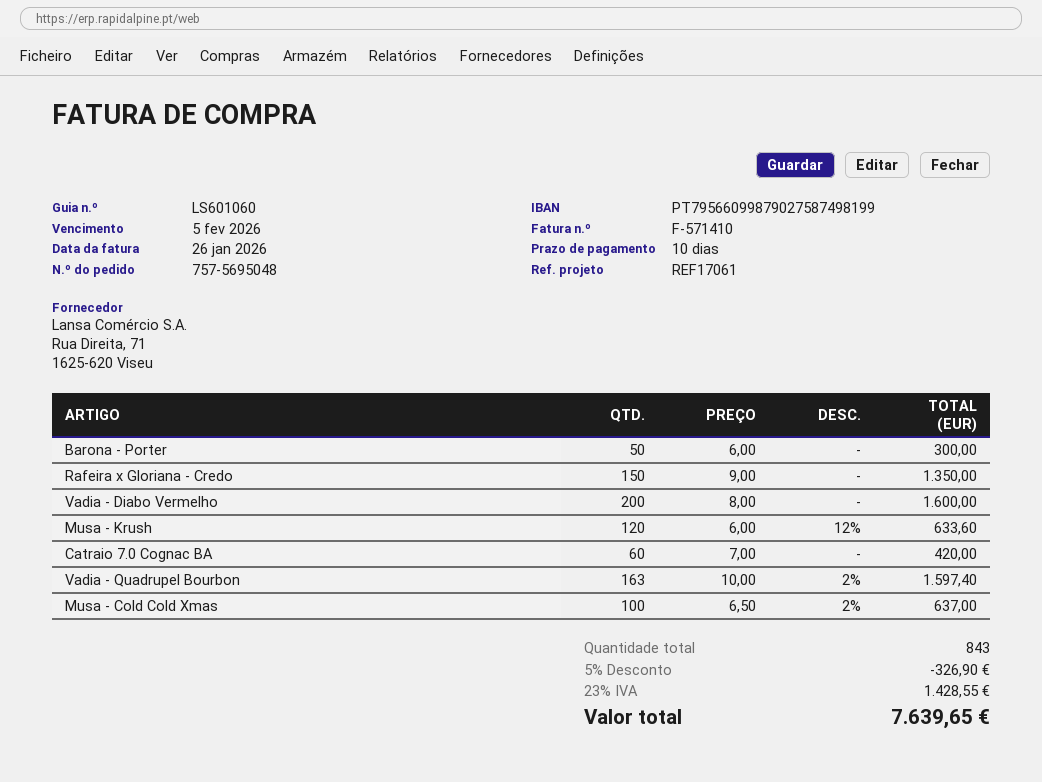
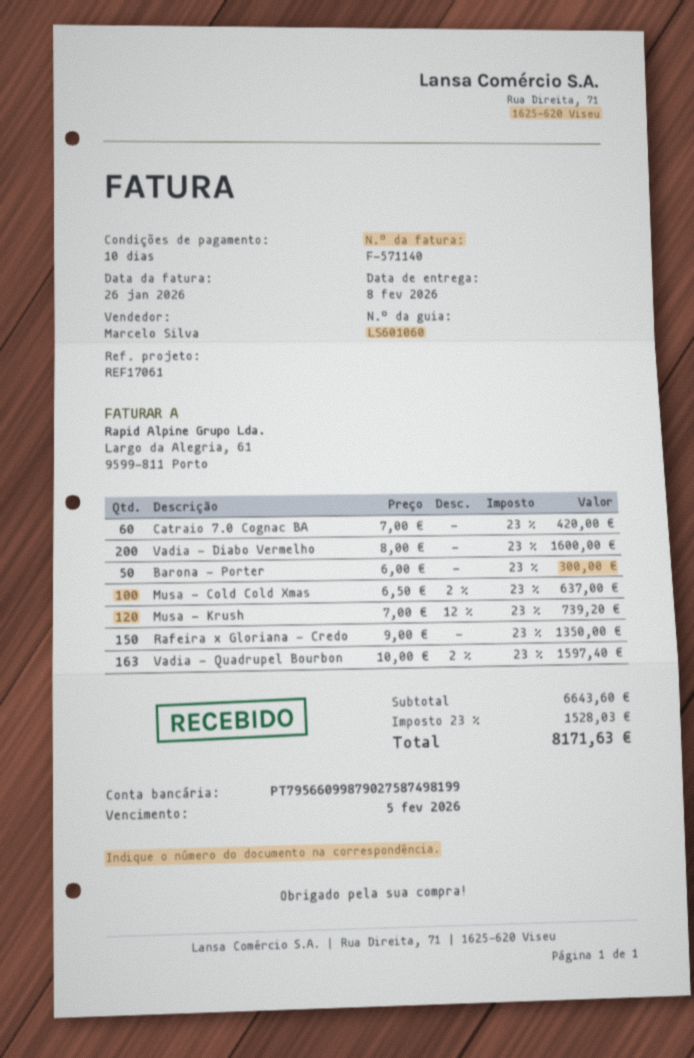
invoice number: F-571410 -> F-571140
Musa - Krush: 120 x 6.00 - 12% = 633.60 -> 120 x 7.00 - 12% = 739.20
discount: 5% = 326.90 -> none
tax: 23% = 1428.55 -> 23% = 1528.03
total: 7639.65 -> 8171.63

